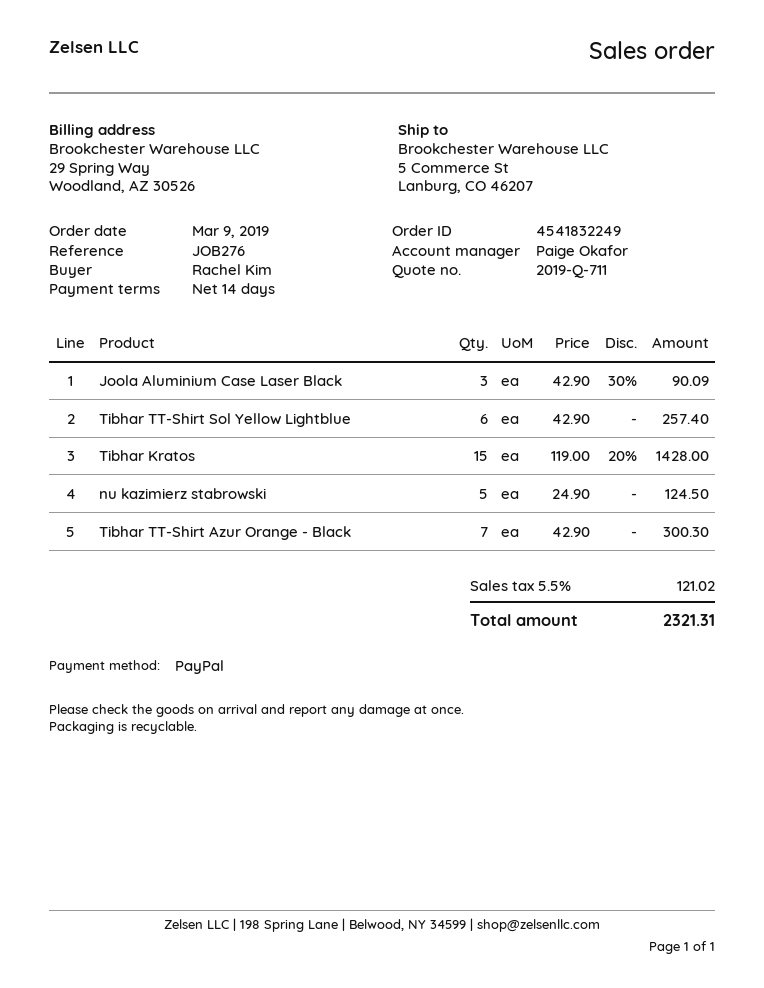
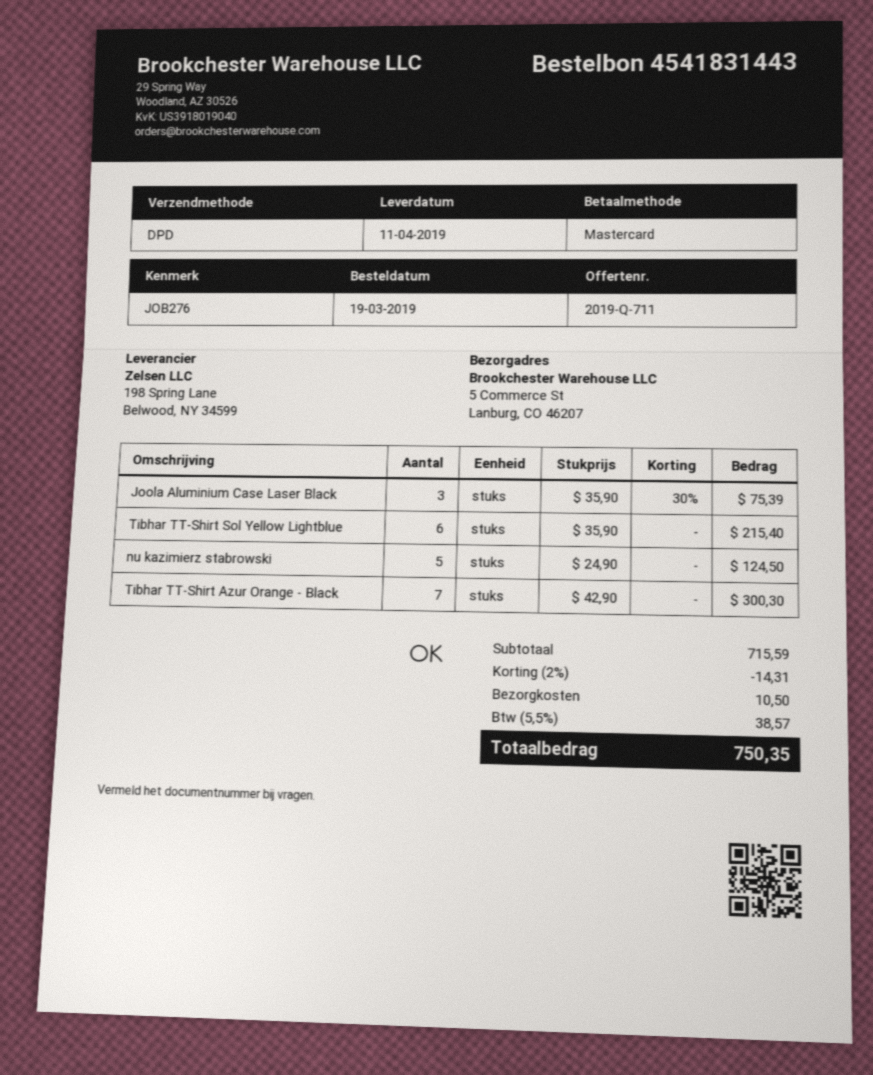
order number: 4541832249 -> 4541831443
order date: 2019-03-09 -> 2019-03-19
payment method: PayPal -> Mastercard
Joola Aluminium Case Laser Black: 3 x 42.90 - 30% = 90.09 -> 3 x 35.90 - 30% = 75.39
Tibhar TT-Shirt Sol Yellow Lightblue: 6 x 42.90 = 257.40 -> 6 x 35.90 = 215.40
Tibhar Kratos: 15 x 119.00 - 20% = 1428.00 -> none
discount: none -> 2% = 14.31
shipping: none -> 10.50
tax: 5.5% = 121.02 -> 5.5% = 38.57
total: 2321.31 -> 750.35

